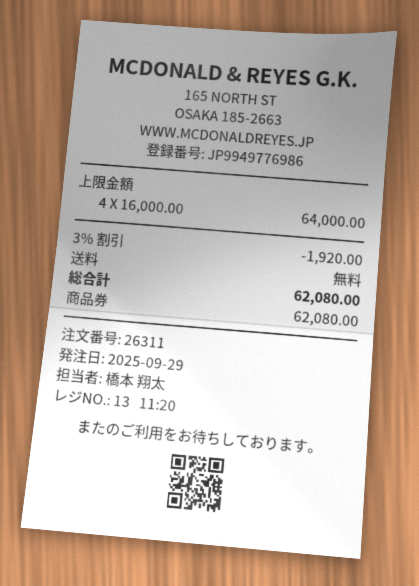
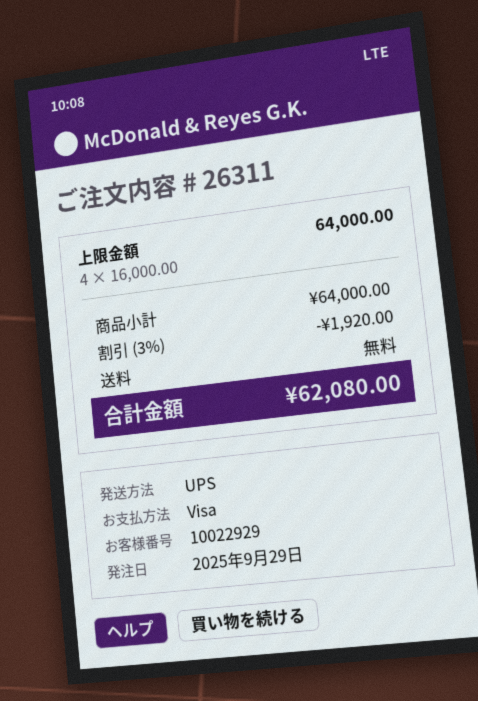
payment method: gift card -> Visa

